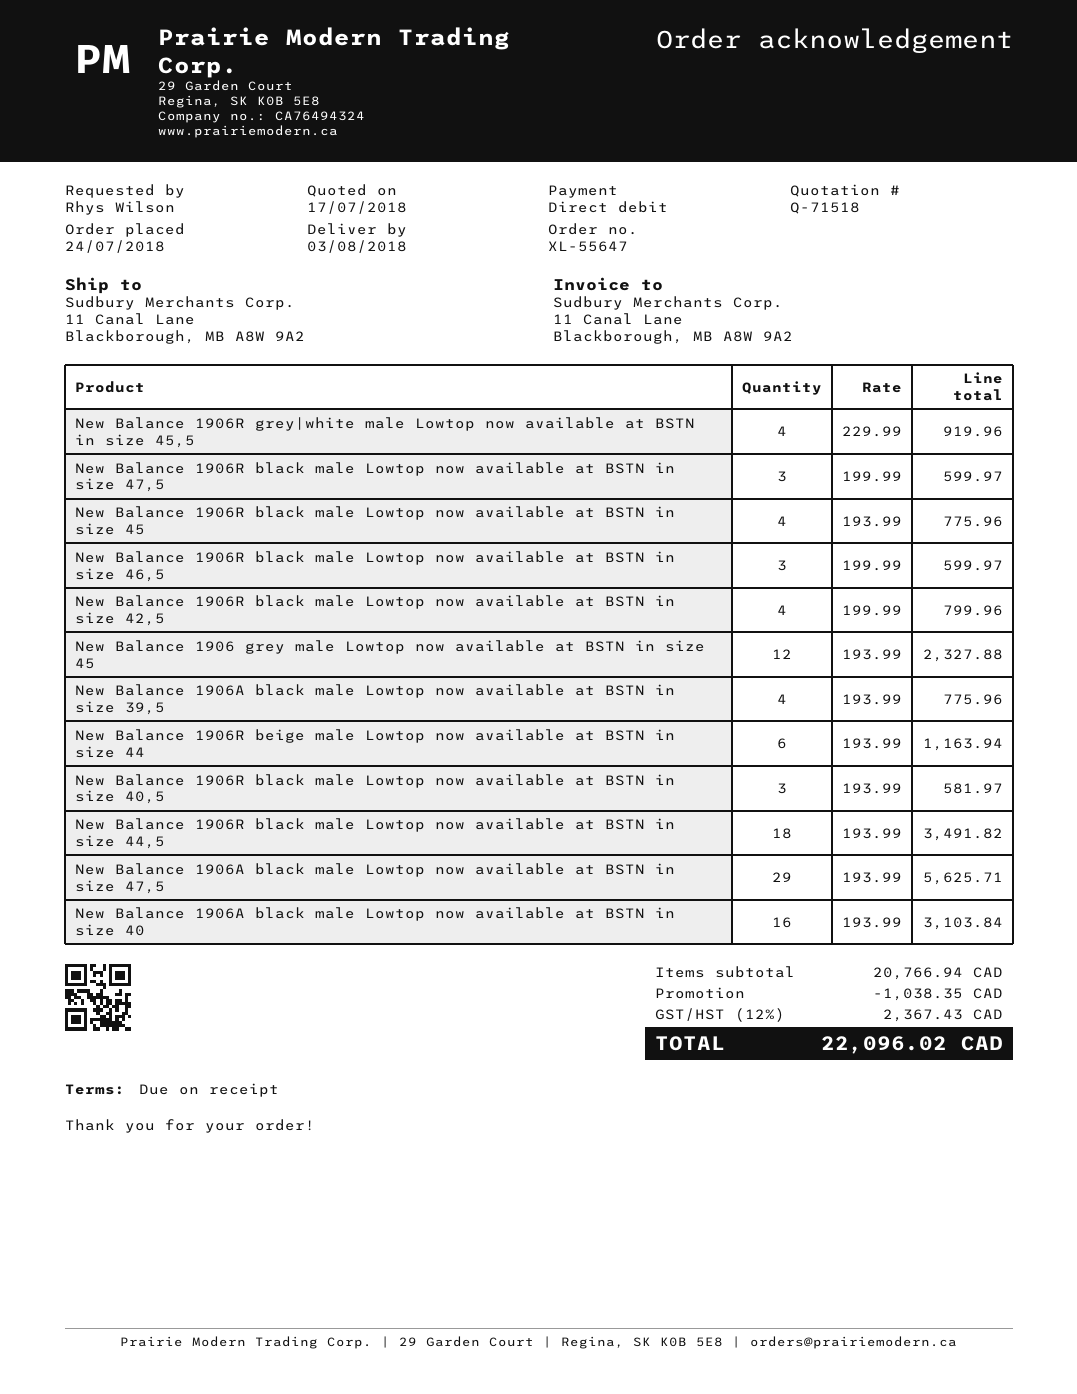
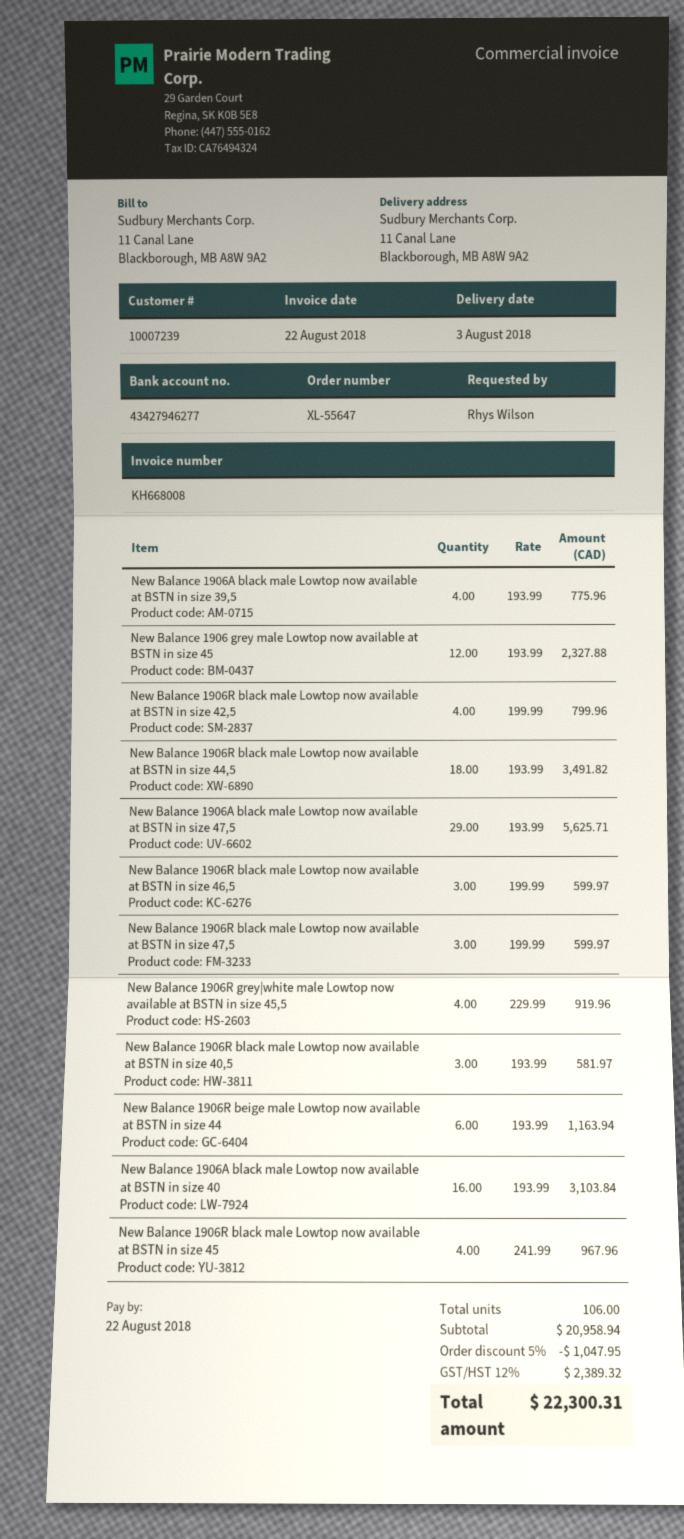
New Balance 1906R black male Lowtop now available at BSTN in size 45: 4 x 193.99 = 775.96 -> 4 x 241.99 = 967.96
subtotal: 20766.94 -> 20958.94
discount: 1038.35 -> 1047.95
tax: 12% = 2367.43 -> 12% = 2389.32
total: 22096.02 -> 22300.31

